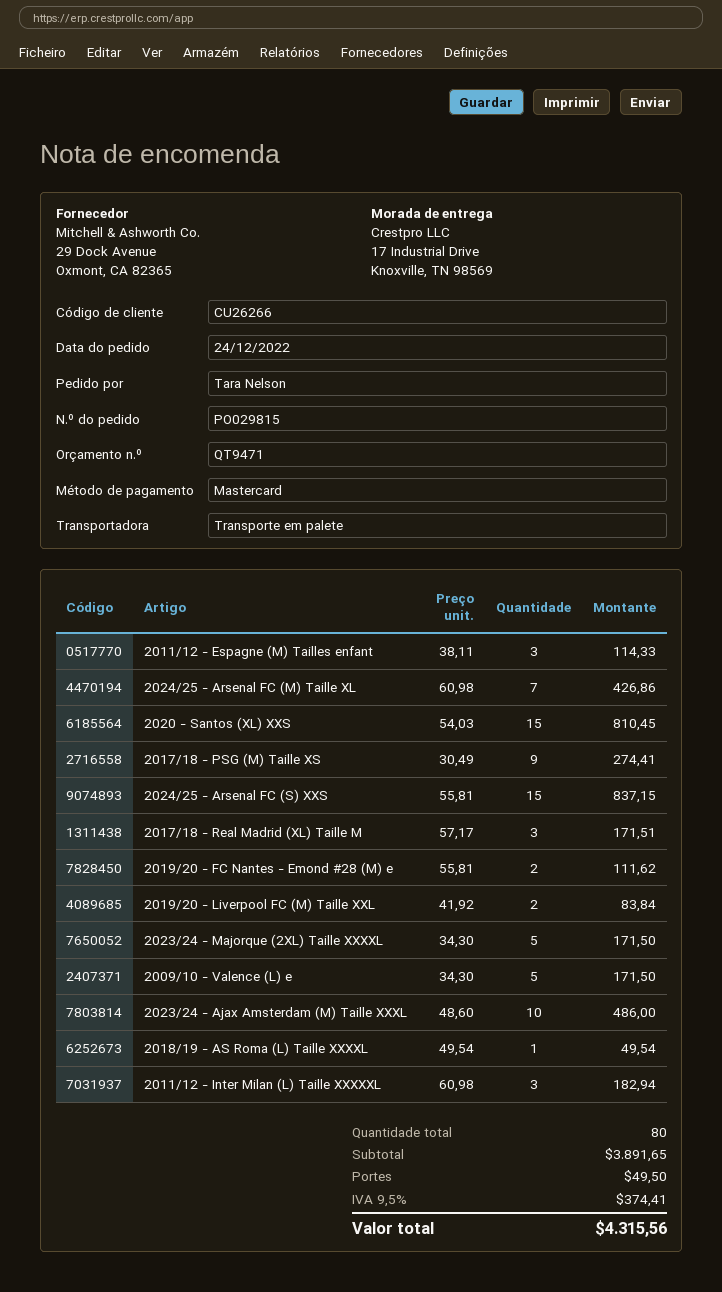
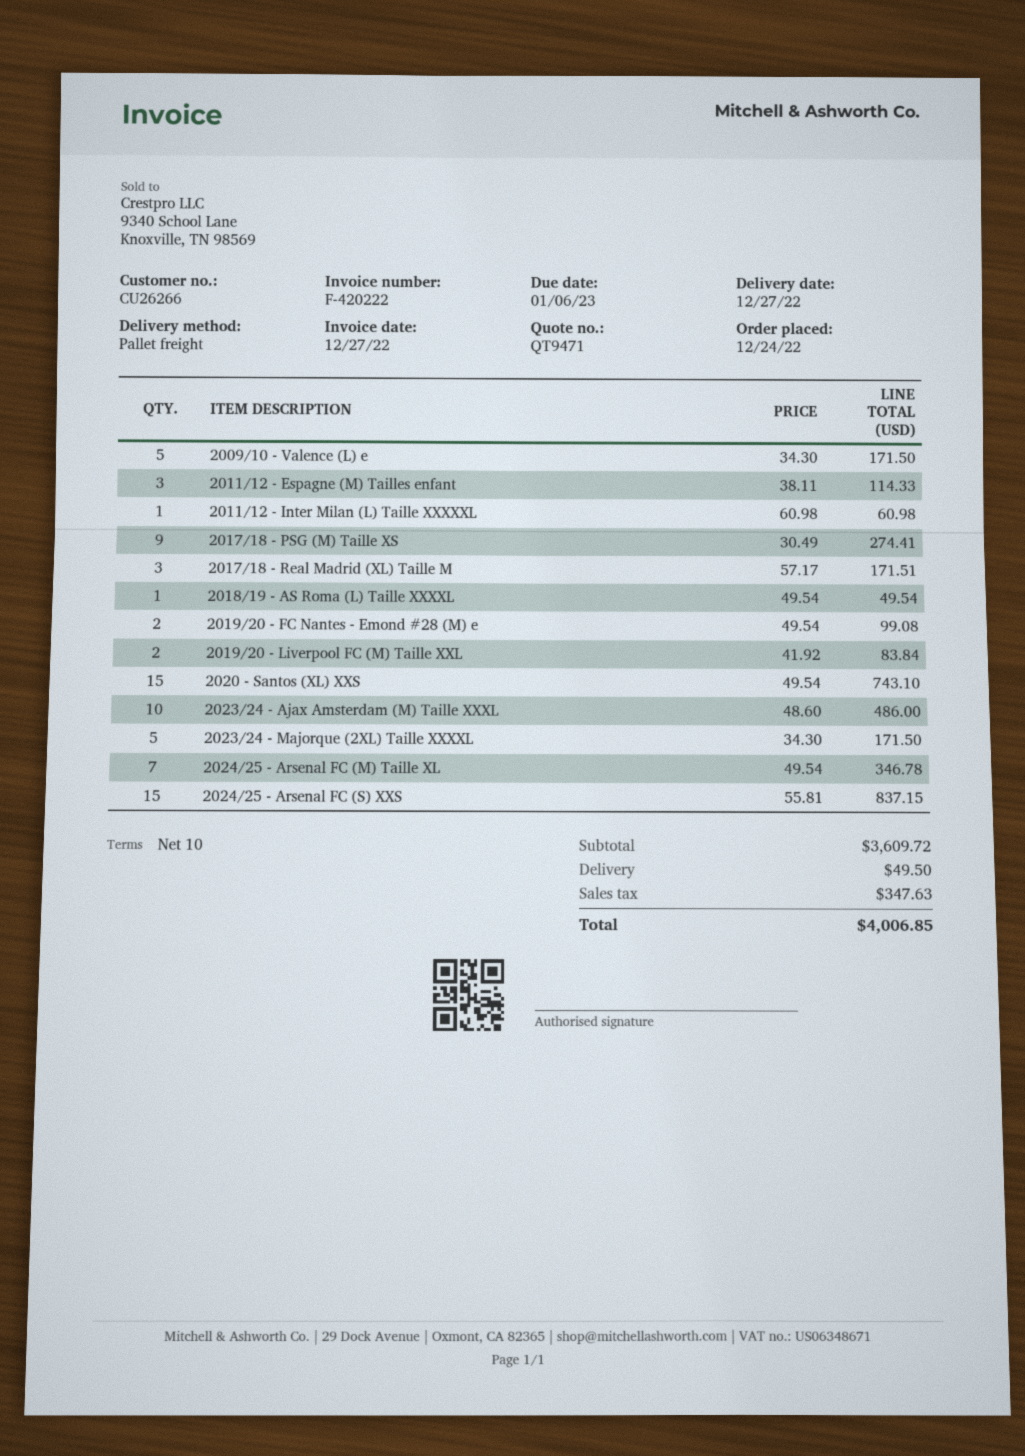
2024/25 - Arsenal FC (M) Taille XL: 7 x 60.98 = 426.86 -> 7 x 49.54 = 346.78
2020 - Santos (XL) XXS: 15 x 54.03 = 810.45 -> 15 x 49.54 = 743.10
2019/20 - FC Nantes - Emond #28 (M) e: 2 x 55.81 = 111.62 -> 2 x 49.54 = 99.08
2011/12 - Inter Milan (L) Taille XXXXXL: 3 x 60.98 = 182.94 -> 1 x 60.98 = 60.98
subtotal: 3891.65 -> 3609.72
tax: 374.41 -> 347.63
total: 4315.56 -> 4006.85

